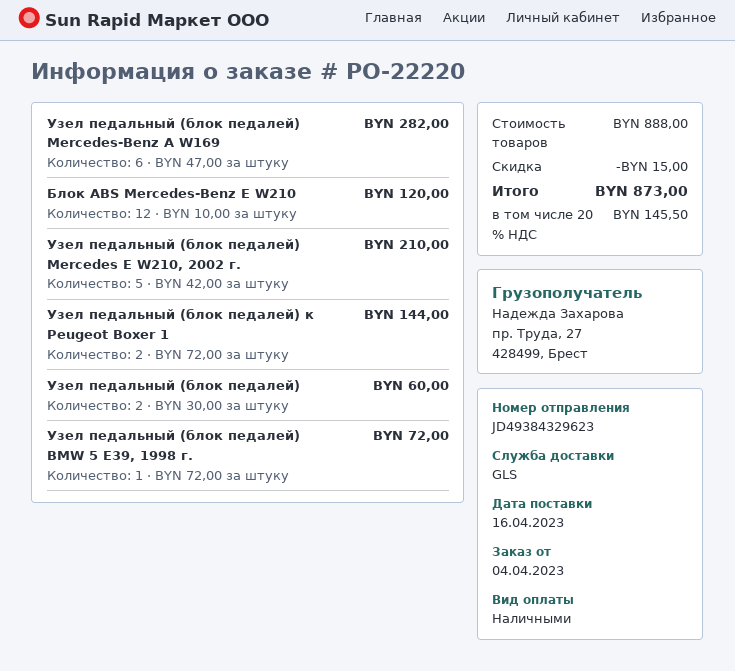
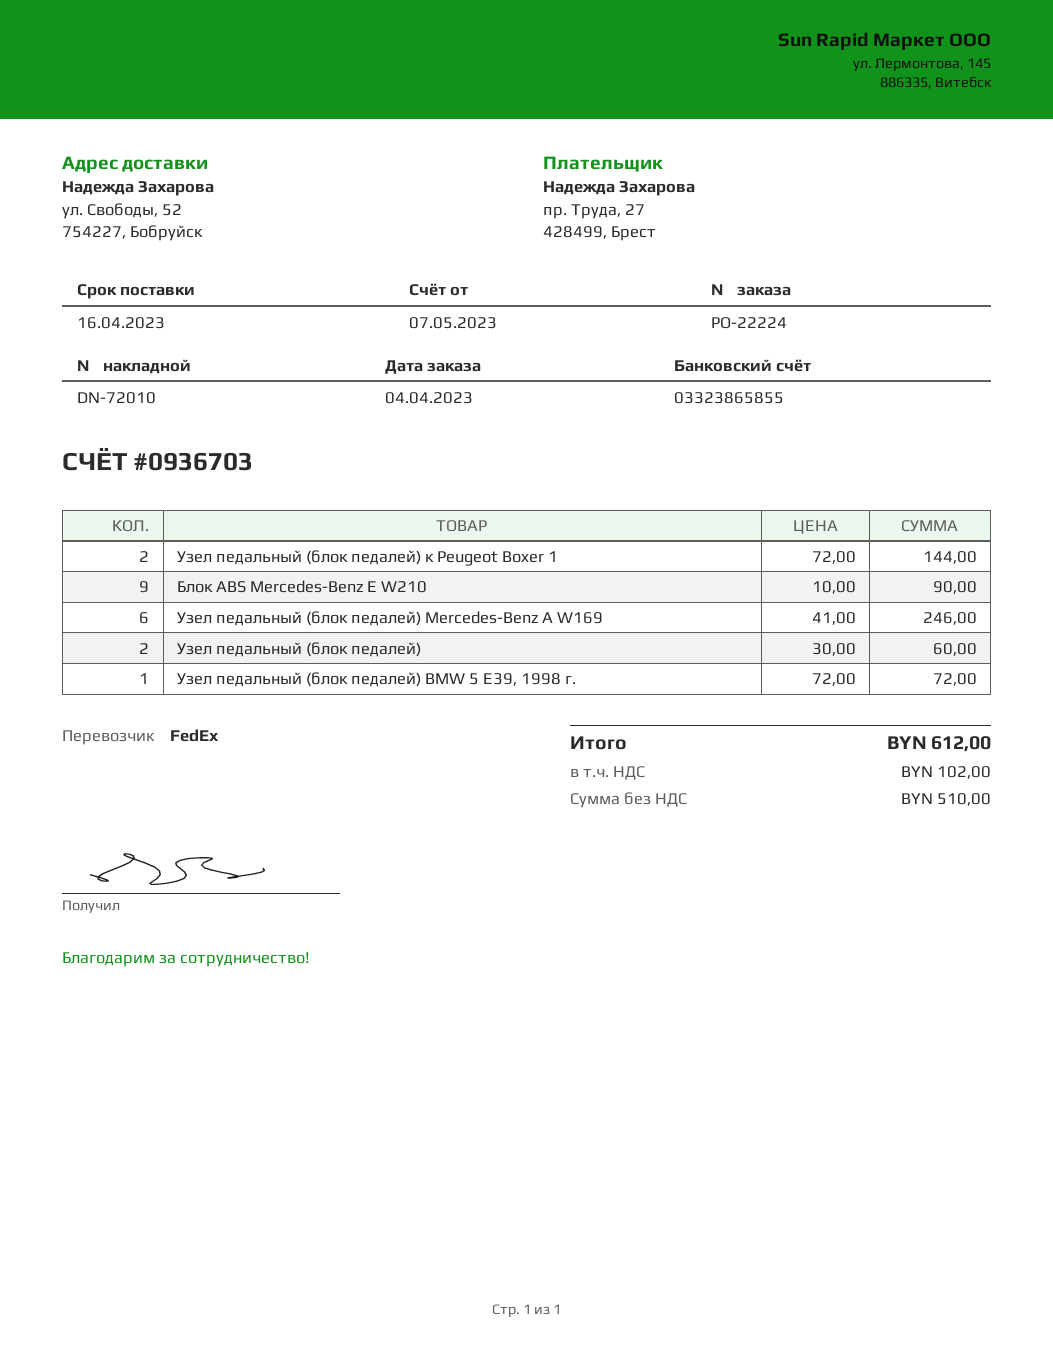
order number: PO-22220 -> PO-22224
shipping method: GLS -> FedEx
ship to: пр. Труда, 27, 428499, Брест -> ул. Свободы, 52, 754227, Бобруйск
Узел педальный (блок педалей) Mercedes-Benz A W169: 6 x 47.00 = 282.00 -> 6 x 41.00 = 246.00
Блок ABS Mercedes-Benz E W210: 12 x 10.00 = 120.00 -> 9 x 10.00 = 90.00
Узел педальный (блок педалей) Mercedes E W210, 2002 г.: 5 x 42.00 = 210.00 -> none
discount: 15.00 -> none
tax: 145.50 -> 102.00
total: 873.00 -> 612.00

